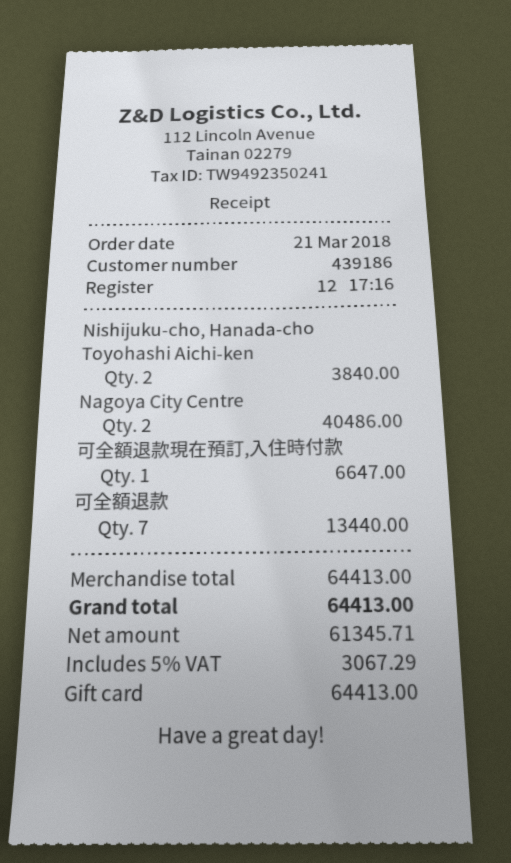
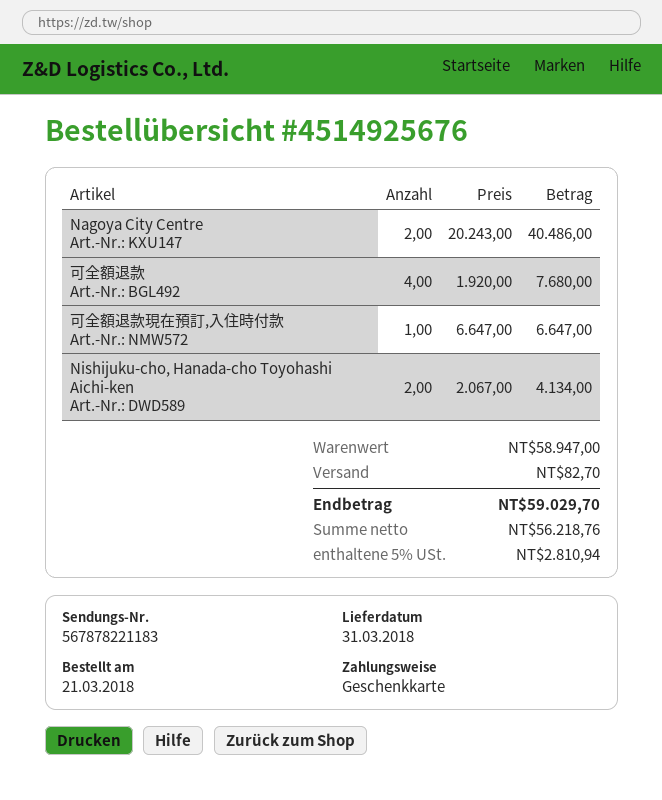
Nishijuku-cho, Hanada-cho Toyohashi Aichi-ken: 2 for 3840.00 -> 2 for 4134.00
可全額退款: 7 for 13440.00 -> 4 for 7680.00
subtotal: 64413.00 -> 58947.00
shipping: none -> 82.70
net: 61345.71 -> 56218.76
tax: 5% = 3067.29 -> 5% = 2810.94
total: 64413.00 -> 59029.70

